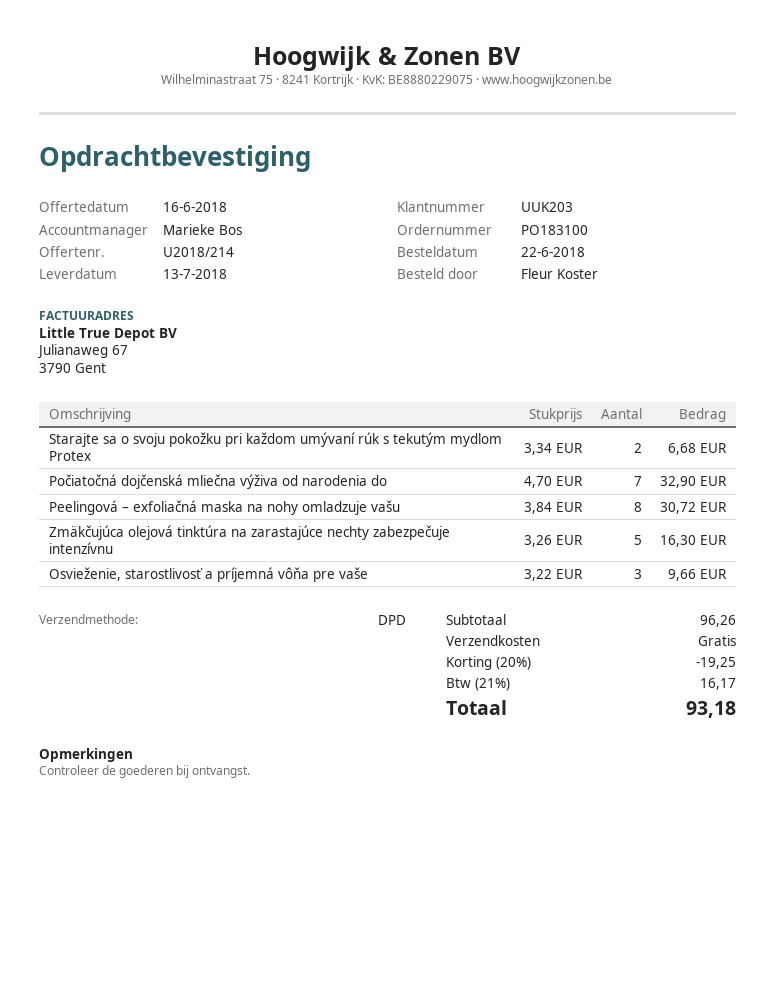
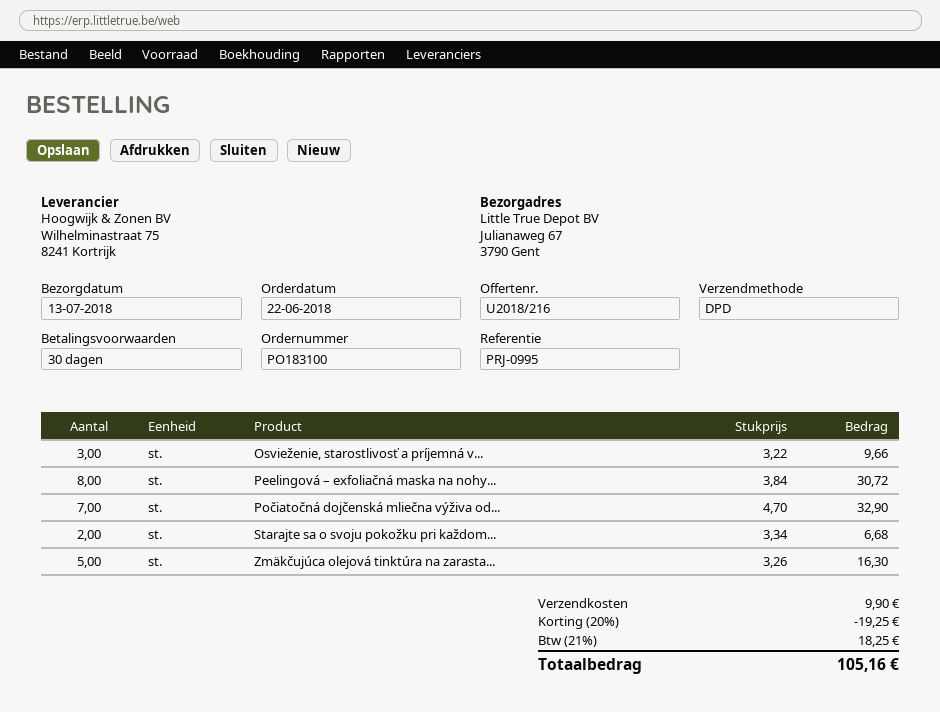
quote number: U2018/214 -> U2018/216
shipping: 0.00 -> 9.90
tax: 21% = 16.17 -> 21% = 18.25
total: 93.18 -> 105.16

